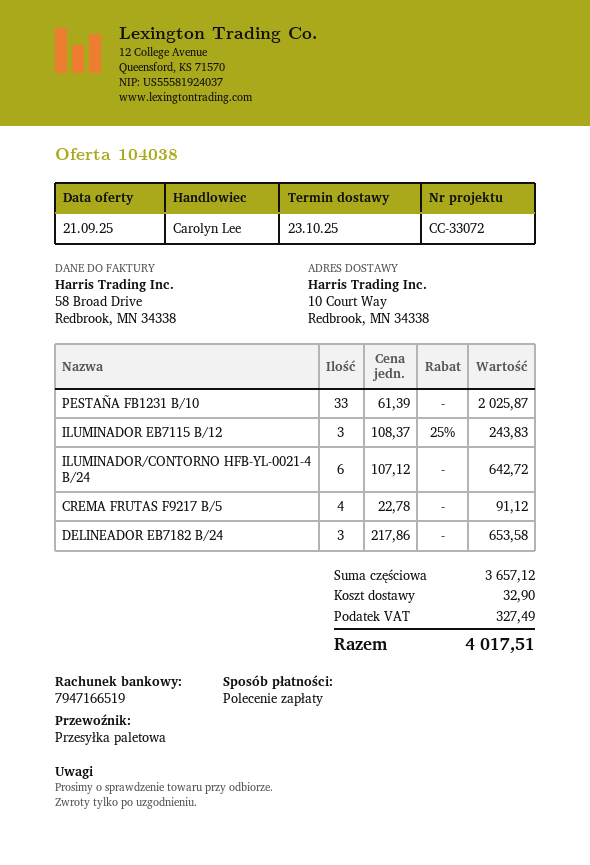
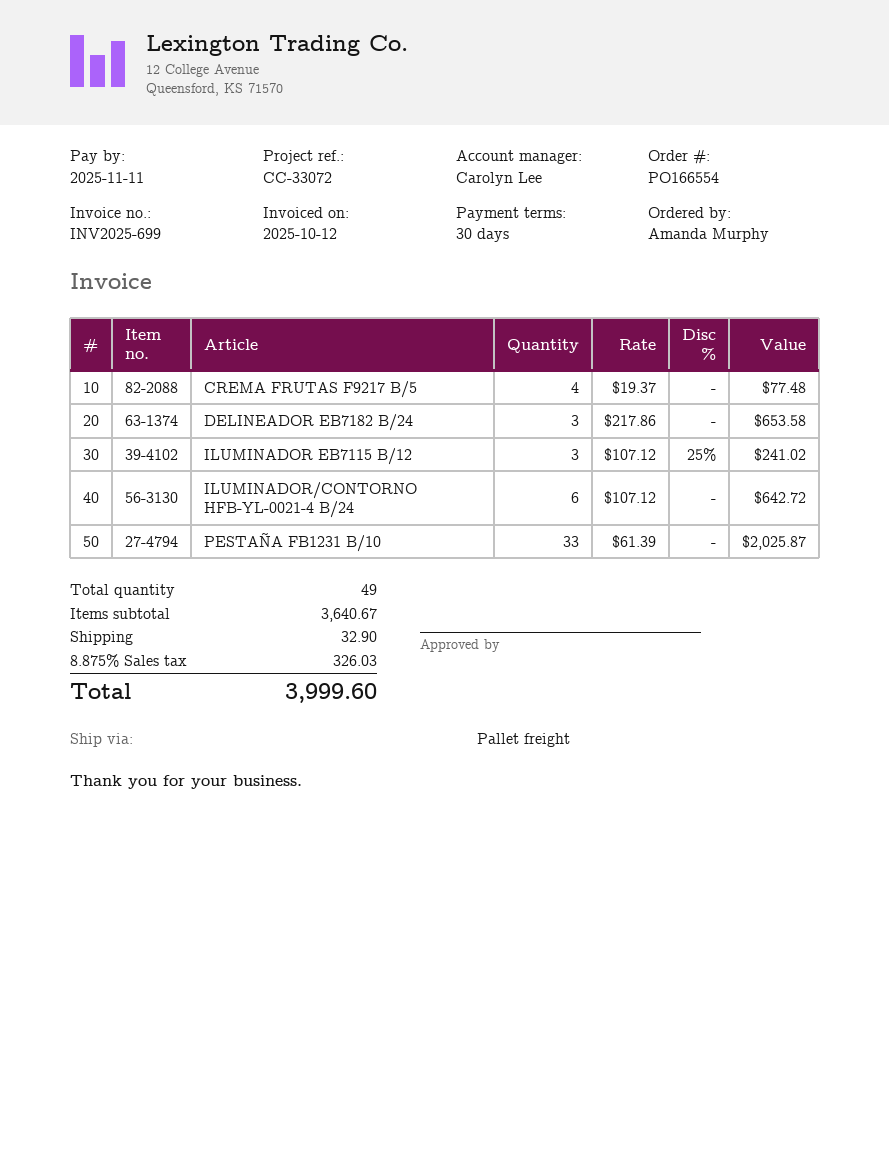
ILUMINADOR EB7115 B/12: 3 x 108.37 - 25% = 243.83 -> 3 x 107.12 - 25% = 241.02
CREMA FRUTAS F9217 B/5: 4 x 22.78 = 91.12 -> 4 x 19.37 = 77.48
subtotal: 3657.12 -> 3640.67
tax: 327.49 -> 326.03
total: 4017.51 -> 3999.60

